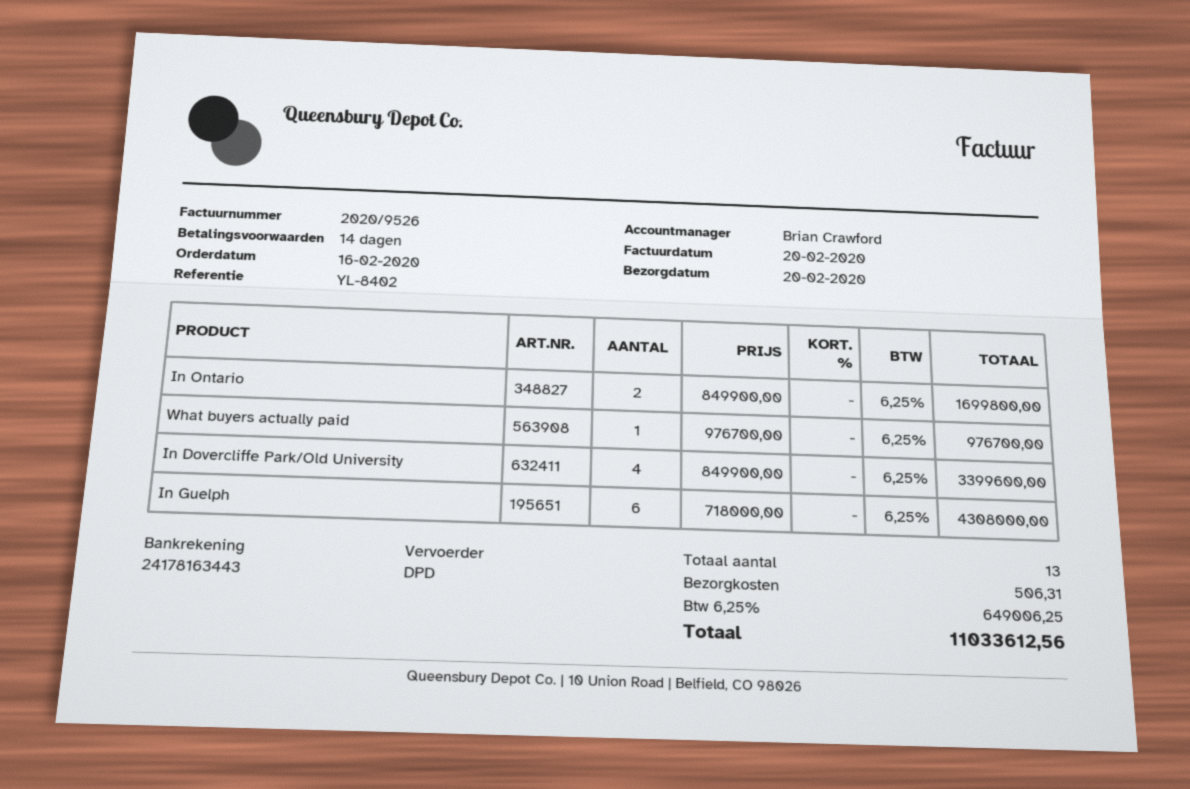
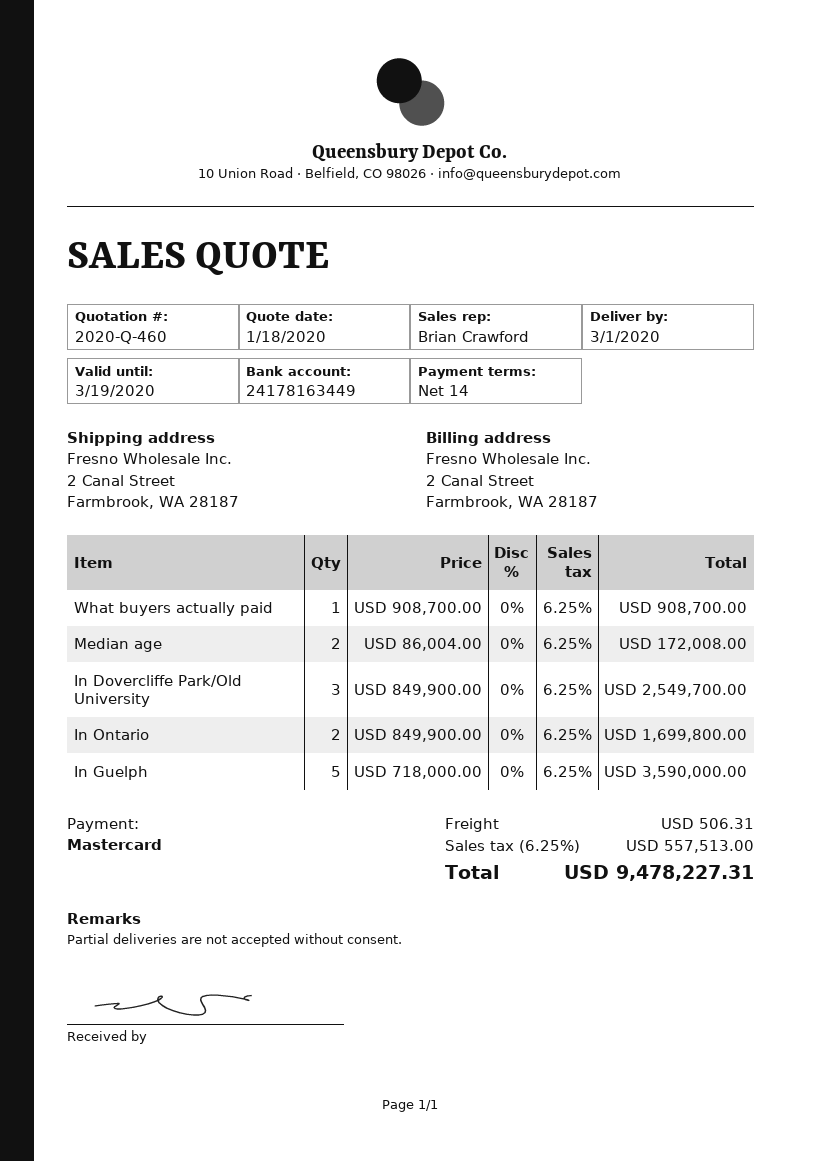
delivery date: 2020-02-20 -> 2020-03-01
bank account: 24178163443 -> 24178163449
What buyers actually paid: 1 x 976700.00 = 976700.00 -> 1 x 908700.00 = 908700.00
In Dovercliffe Park/Old University: 4 x 849900.00 = 3399600.00 -> 3 x 849900.00 = 2549700.00
In Guelph: 6 x 718000.00 = 4308000.00 -> 5 x 718000.00 = 3590000.00
Median age: none -> 2 x 86004.00 = 172008.00
tax: 6.25% = 649006.25 -> 6.25% = 557513.00
total: 11033612.56 -> 9478227.31

